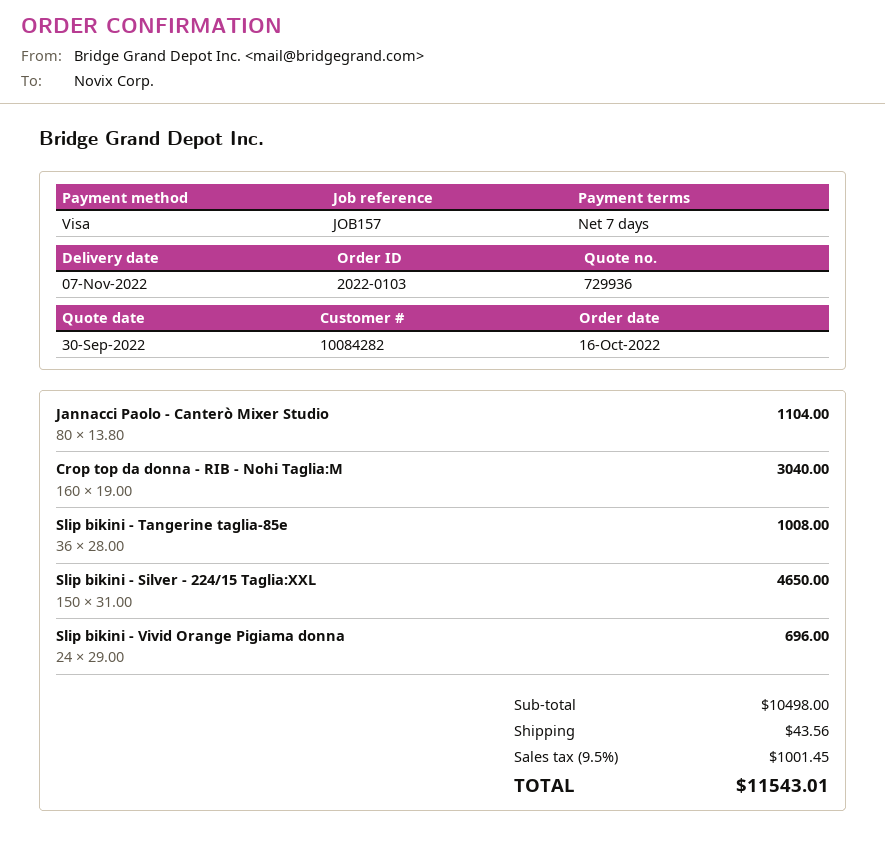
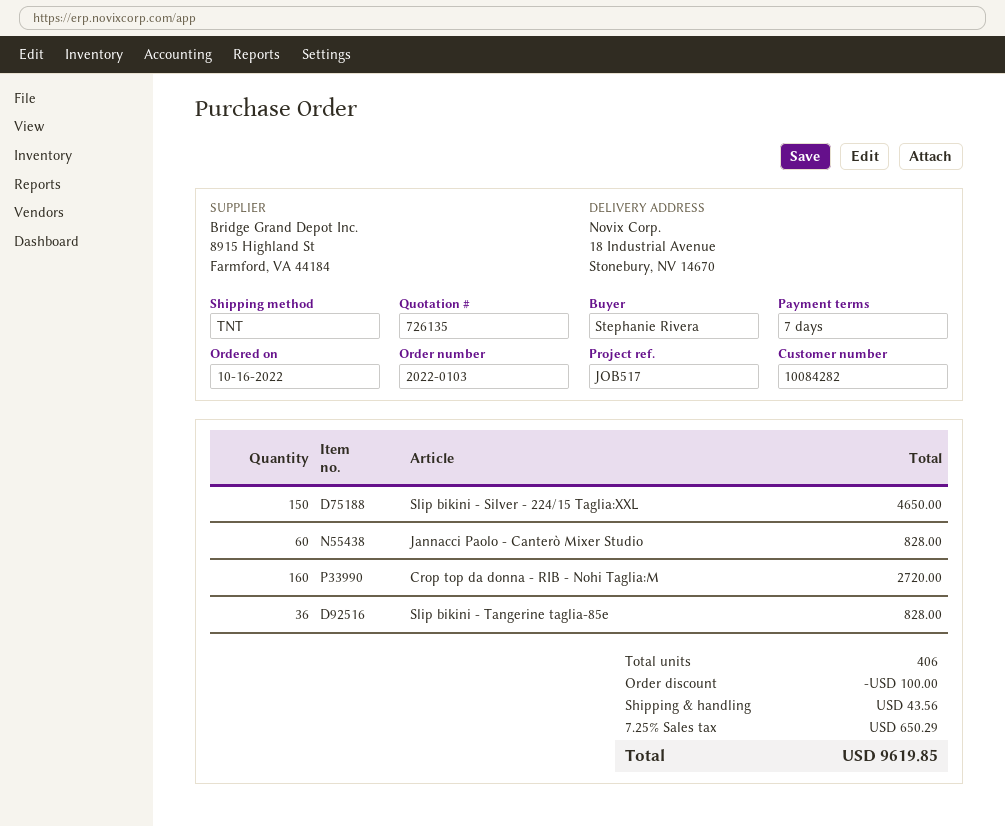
quote number: 729936 -> 726135
reference: JOB157 -> JOB517
Jannacci Paolo - Canterò Mixer Studio: 80 for 1104.00 -> 60 for 828.00
Crop top da donna - RIB - Nohi Taglia:M: 160 for 3040.00 -> 160 for 2720.00
Slip bikini - Tangerine taglia-85e: 36 for 1008.00 -> 36 for 828.00
Slip bikini - Vivid Orange Pigiama donna: 24 for 696.00 -> none
discount: none -> 100.00
tax: 9.5% = 1001.45 -> 7.25% = 650.29
total: 11543.01 -> 9619.85

